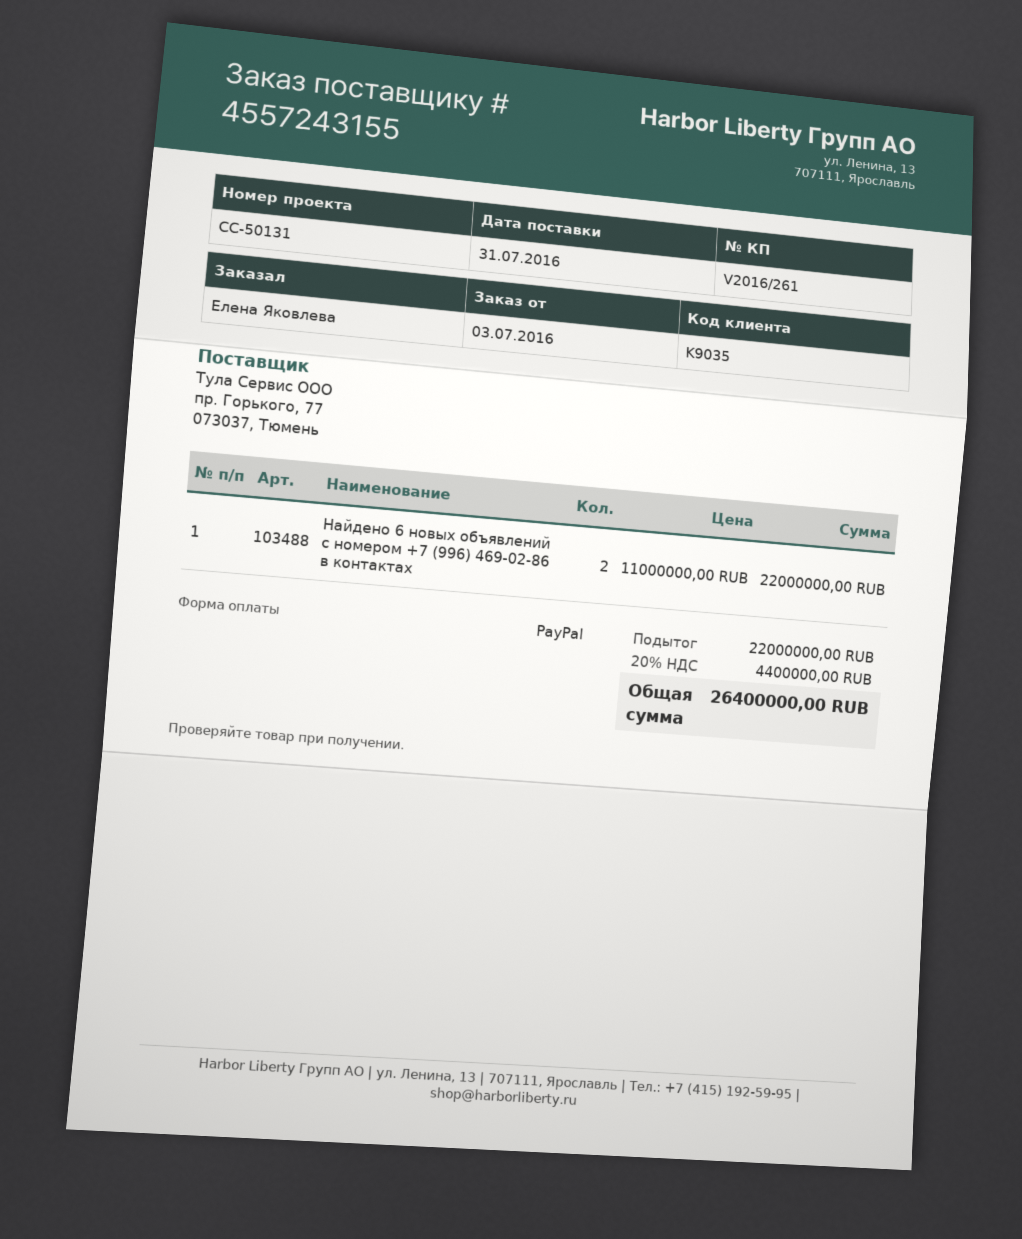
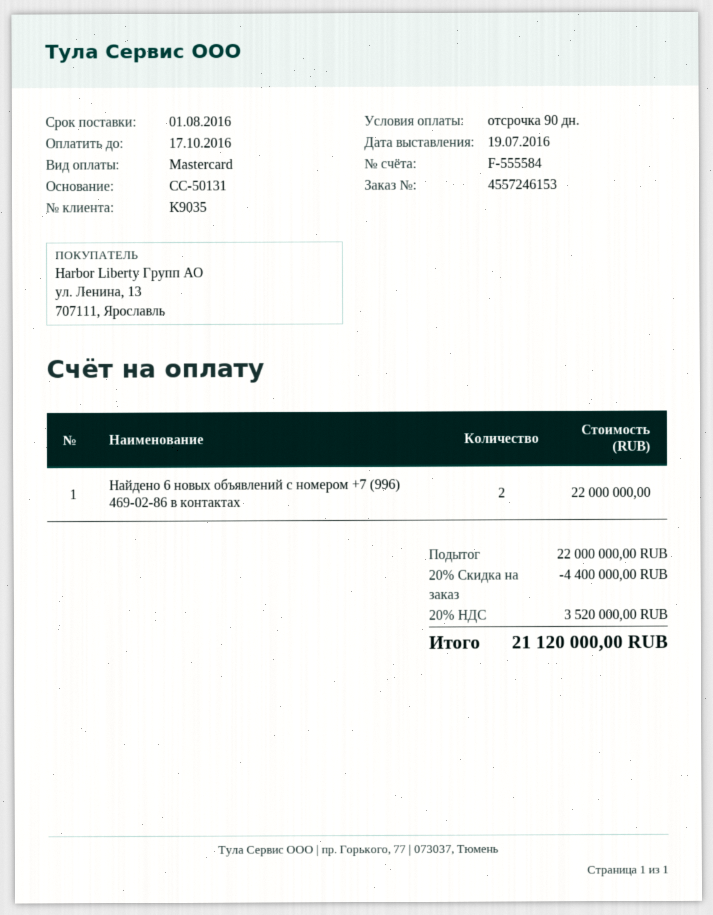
order number: 4557243155 -> 4557246153
delivery date: 2016-07-31 -> 2016-08-01
payment method: PayPal -> Mastercard
discount: none -> 20% = 4400000.00
tax: 20% = 4400000.00 -> 20% = 3520000.00
total: 26400000.00 -> 21120000.00

